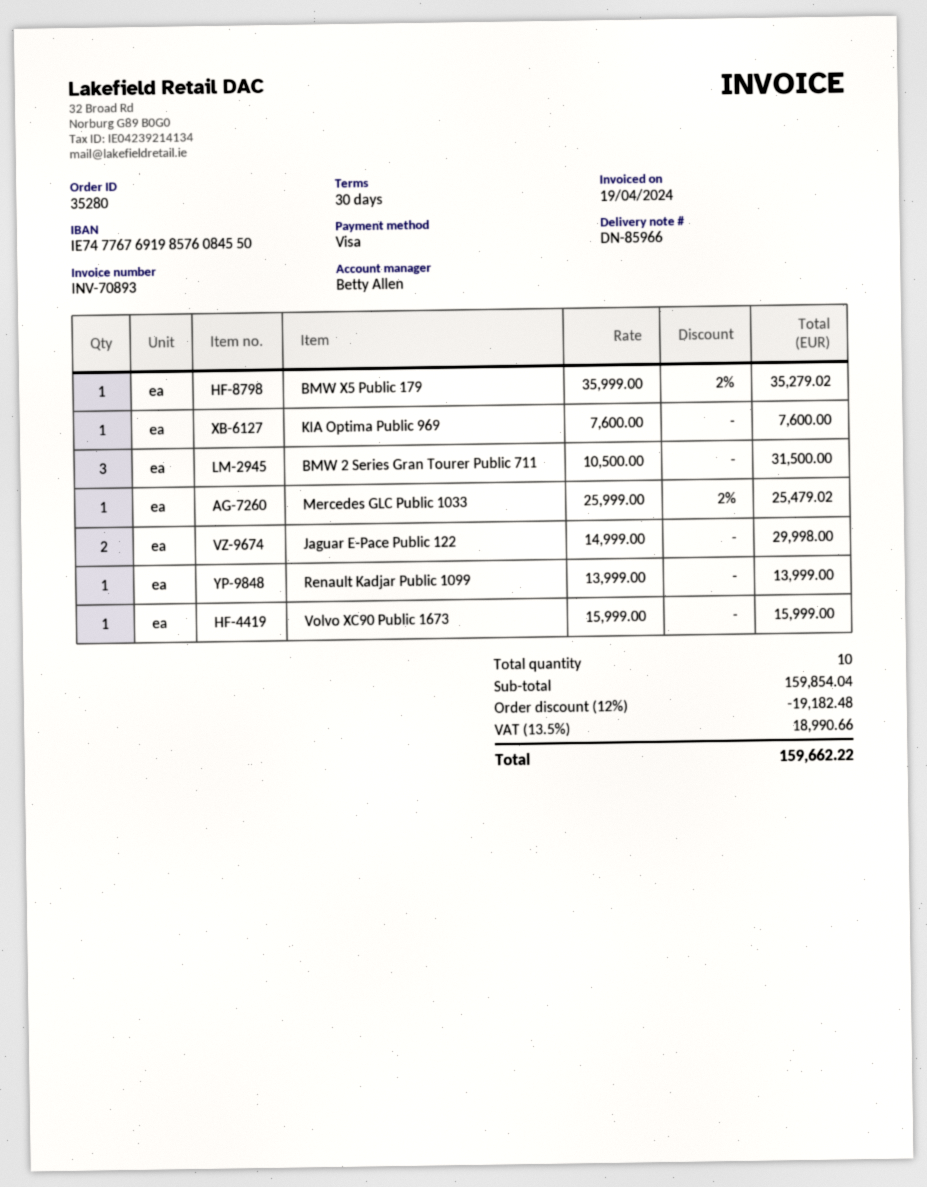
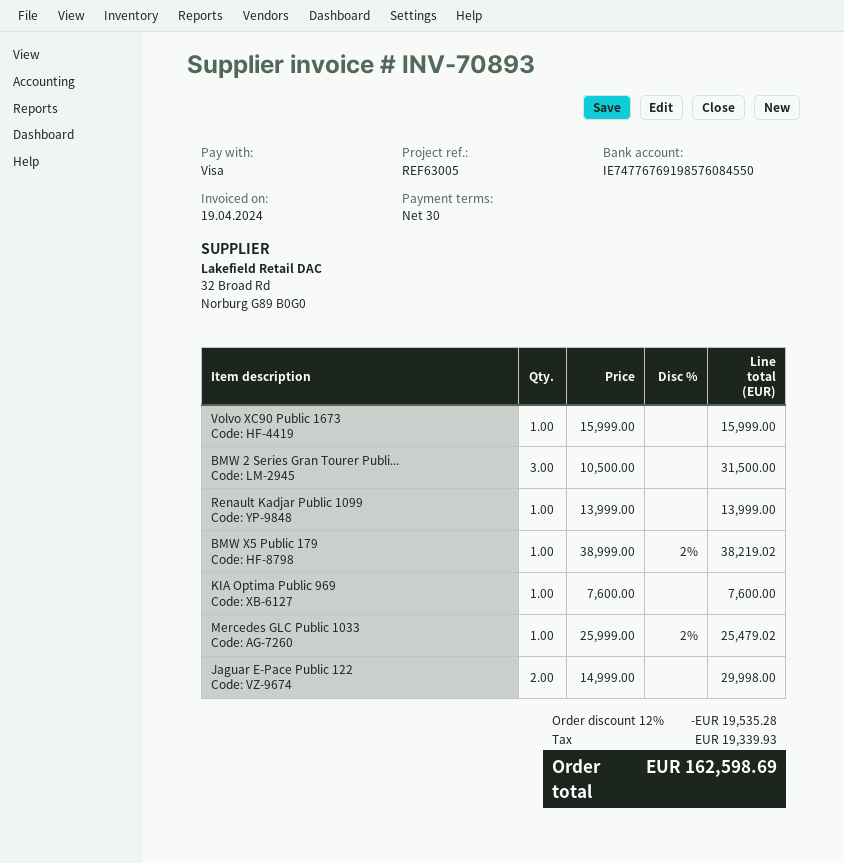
BMW X5 Public 179: 1 x 35999.00 - 2% = 35279.02 -> 1 x 38999.00 - 2% = 38219.02
discount: 12% = 19182.48 -> 12% = 19535.28
tax: 18990.66 -> 19339.93
total: 159662.22 -> 162598.69

